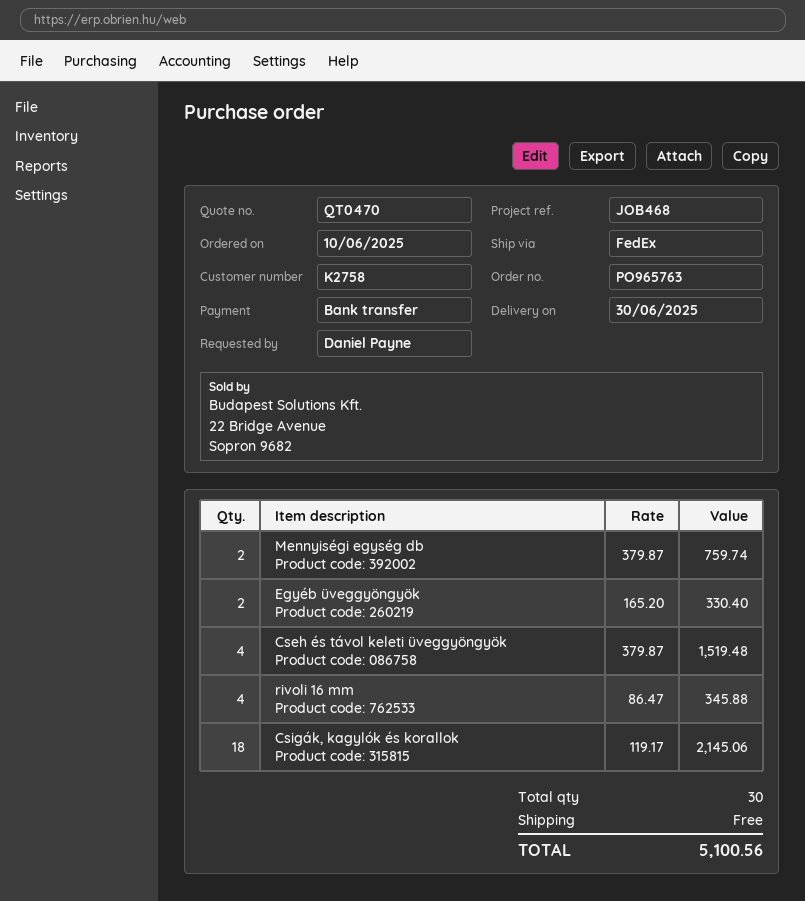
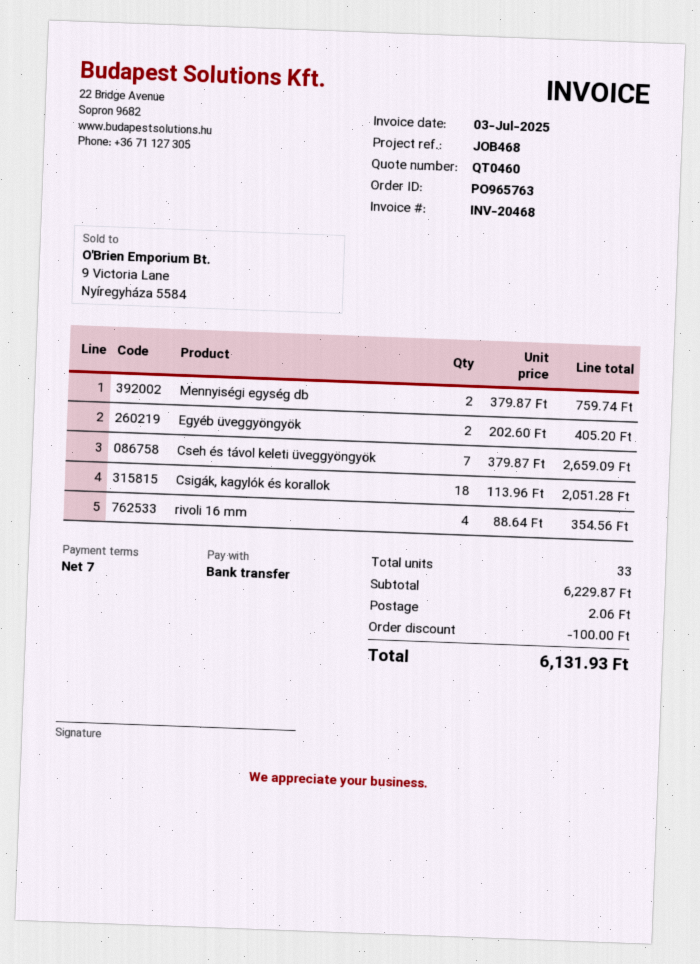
quote number: QT0470 -> QT0460
Egyéb üveggyöngyök: 2 x 165.20 = 330.40 -> 2 x 202.60 = 405.20
Cseh és távol keleti üveggyöngyök: 4 x 379.87 = 1519.48 -> 7 x 379.87 = 2659.09
rivoli 16 mm: 4 x 86.47 = 345.88 -> 4 x 88.64 = 354.56
Csigák, kagylók és korallok: 18 x 119.17 = 2145.06 -> 18 x 113.96 = 2051.28
total quantity: 30 -> 33
discount: none -> 100.00
shipping: 0.00 -> 2.06
total: 5100.56 -> 6131.93

